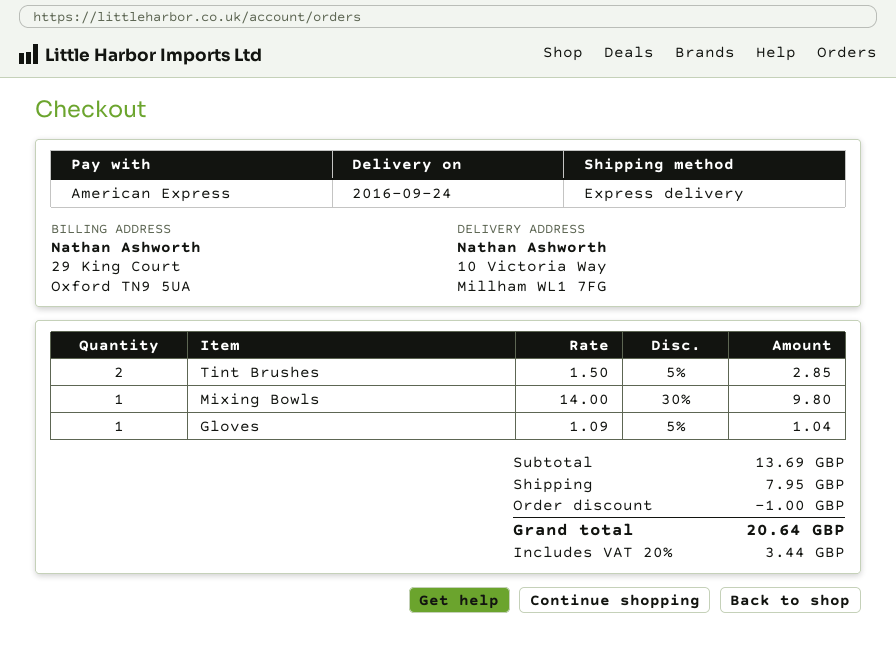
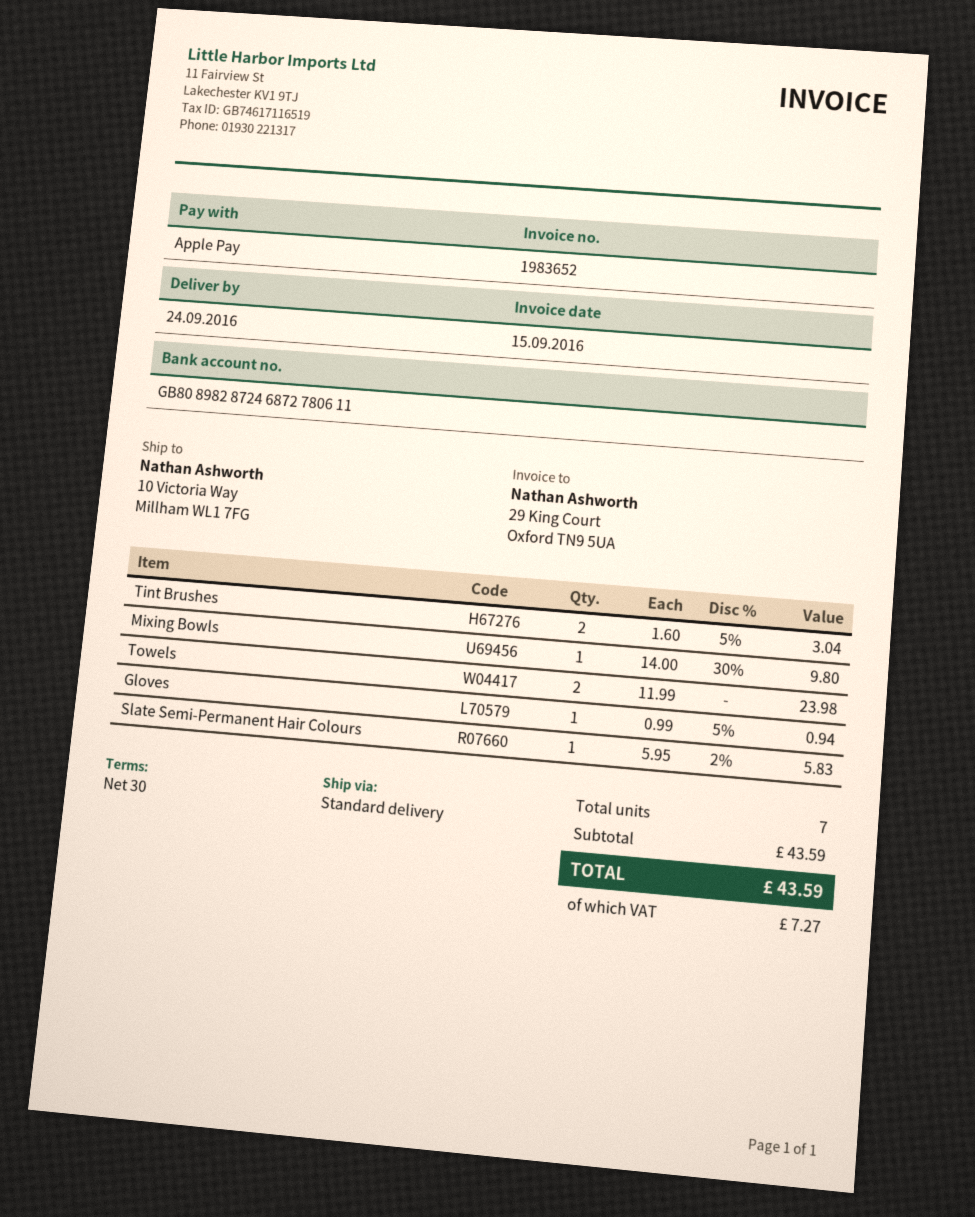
payment method: American Express -> Apple Pay
shipping method: express -> standard
Tint Brushes: 2 x 1.50 - 5% = 2.85 -> 2 x 1.60 - 5% = 3.04
Gloves: 1 x 1.09 - 5% = 1.04 -> 1 x 0.99 - 5% = 0.94
Towels: none -> 2 x 11.99 = 23.98
Slate Semi-Permanent Hair Colours: none -> 1 x 5.95 - 2% = 5.83
subtotal: 13.69 -> 43.59
discount: 1.00 -> none
shipping: 7.95 -> none
tax: 3.44 -> 7.27
total: 20.64 -> 43.59

